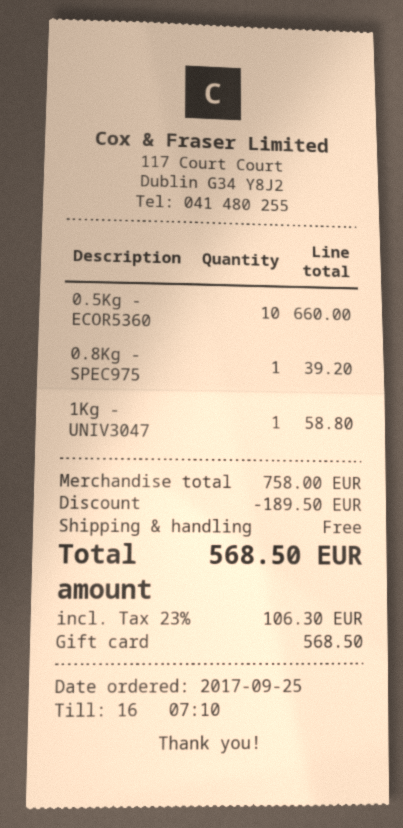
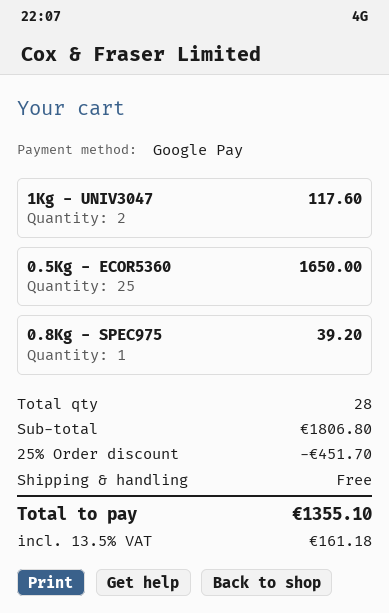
payment method: gift card -> Google Pay
0.5Kg - ECOR5360: 10 for 660.00 -> 25 for 1650.00
1Kg - UNIV3047: 1 for 58.80 -> 2 for 117.60
subtotal: 758.00 -> 1806.80
discount: 189.50 -> 451.70
tax: 23% = 106.30 -> 13.5% = 161.18
total: 568.50 -> 1355.10

